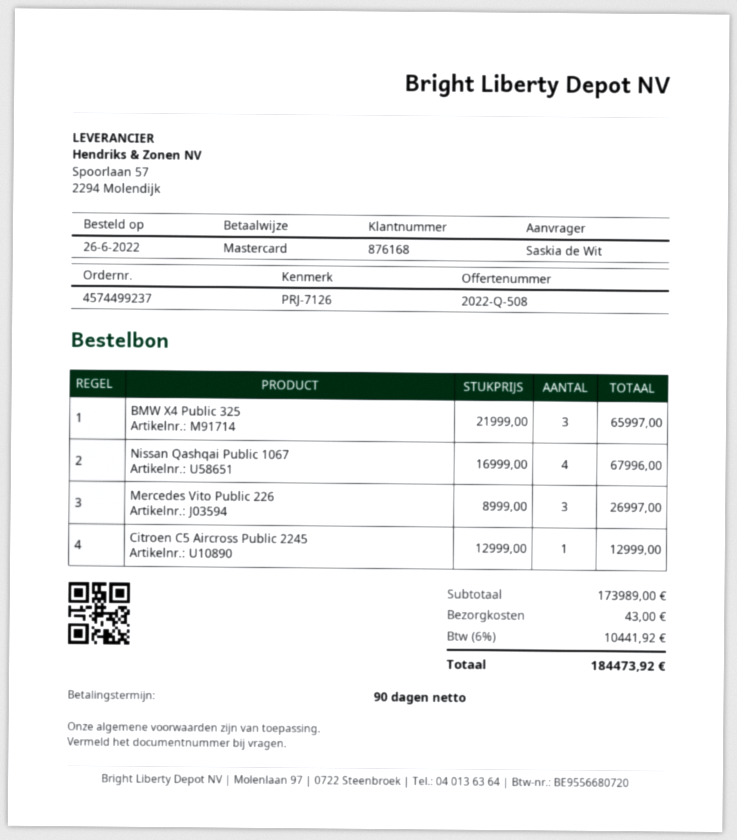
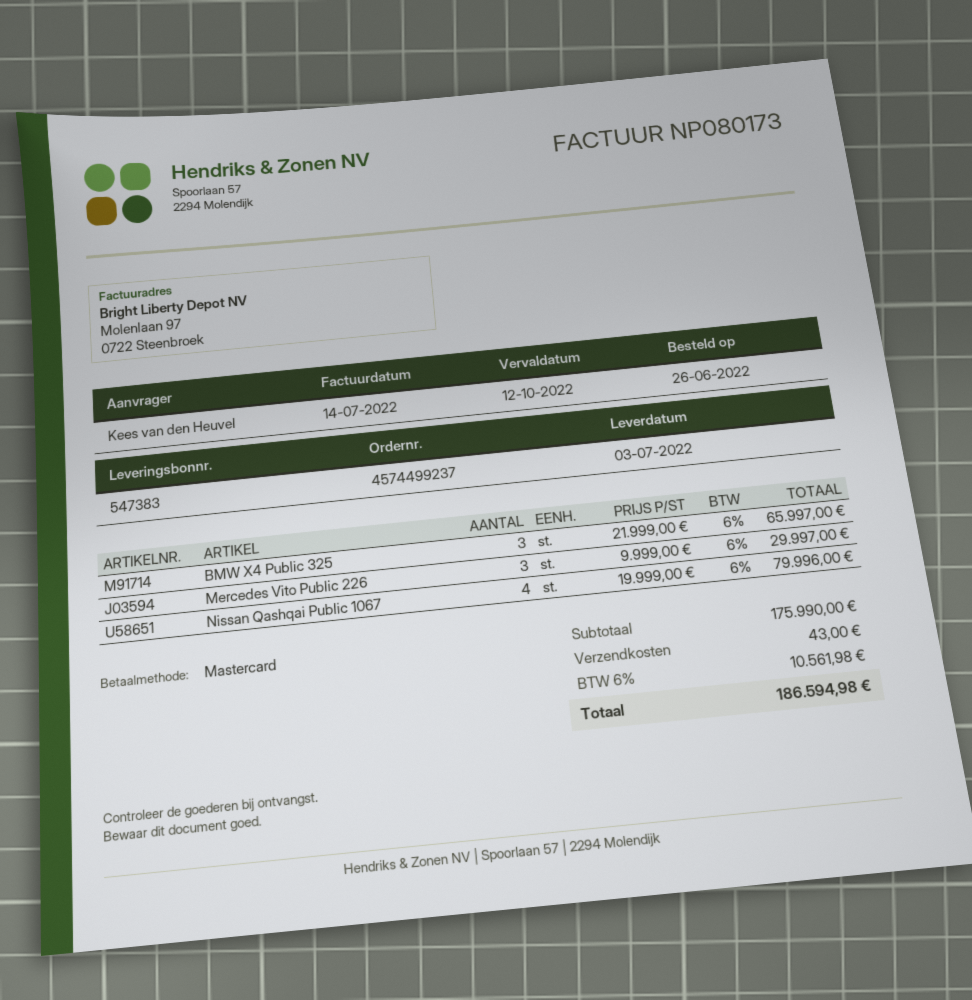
ordered by: Saskia de Wit -> Kees van den Heuvel
Nissan Qashqai Public 1067: 4 x 16999.00 = 67996.00 -> 4 x 19999.00 = 79996.00
Mercedes Vito Public 226: 3 x 8999.00 = 26997.00 -> 3 x 9999.00 = 29997.00
Citroen C5 Aircross Public 2245: 1 x 12999.00 = 12999.00 -> none
subtotal: 173989.00 -> 175990.00
tax: 6% = 10441.92 -> 6% = 10561.98
total: 184473.92 -> 186594.98

